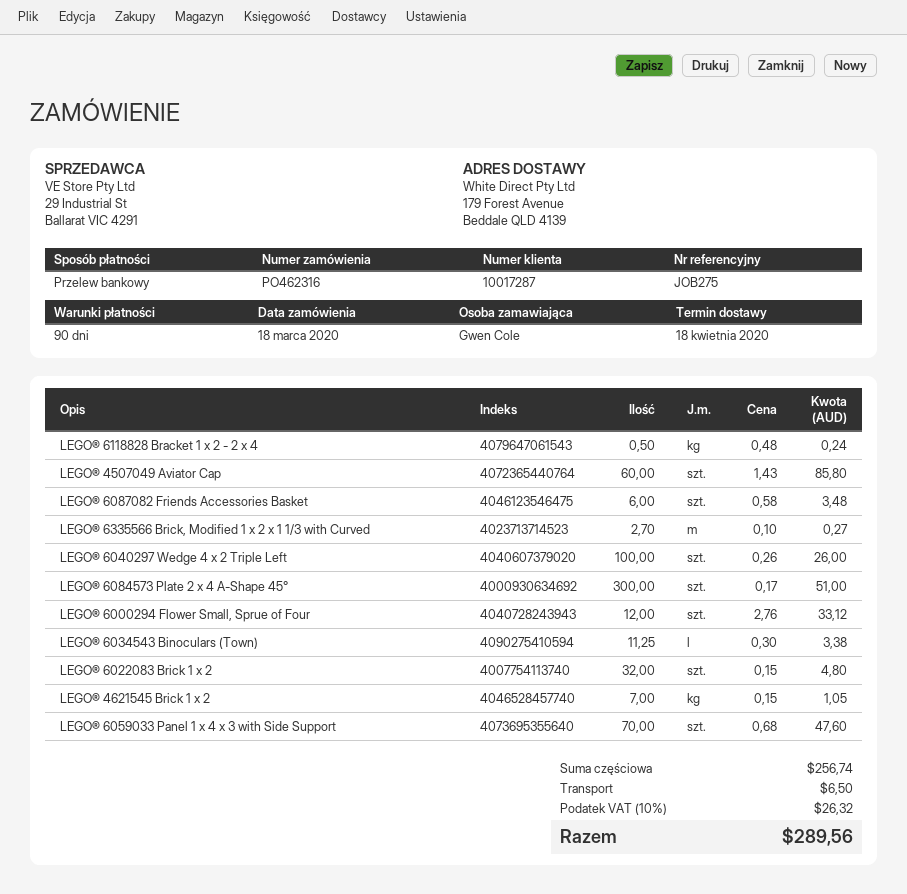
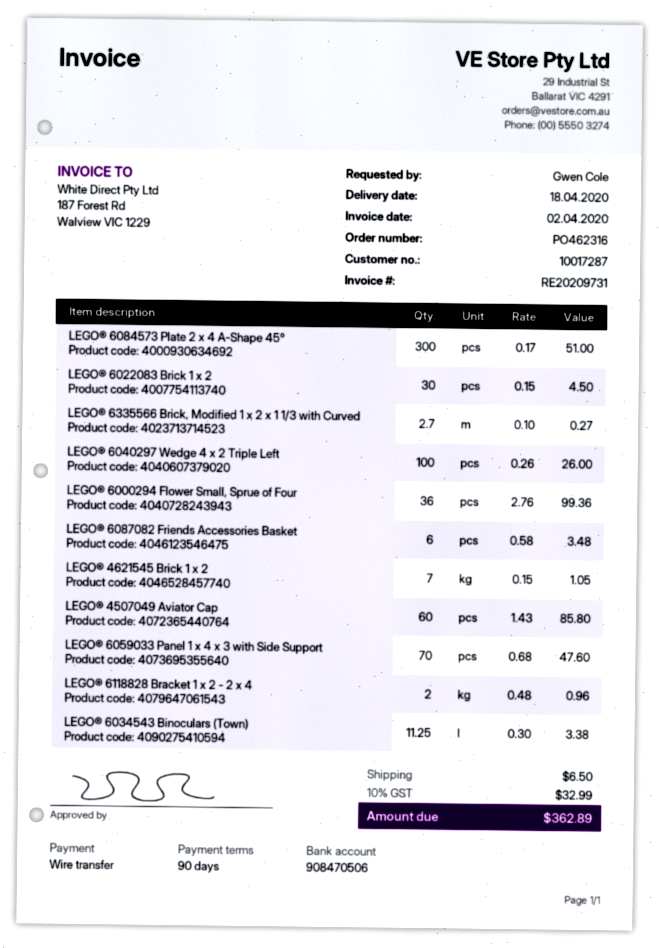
LEGO® 6118828 Bracket 1 x 2 - 2 x 4: 0.5 x 0.48 = 0.24 -> 2 x 0.48 = 0.96
LEGO® 6000294 Flower Small, Sprue of Four: 12 x 2.76 = 33.12 -> 36 x 2.76 = 99.36
LEGO® 6022083 Brick 1 x 2: 32 x 0.15 = 4.80 -> 30 x 0.15 = 4.50
tax: 10% = 26.32 -> 10% = 32.99
total: 289.56 -> 362.89

